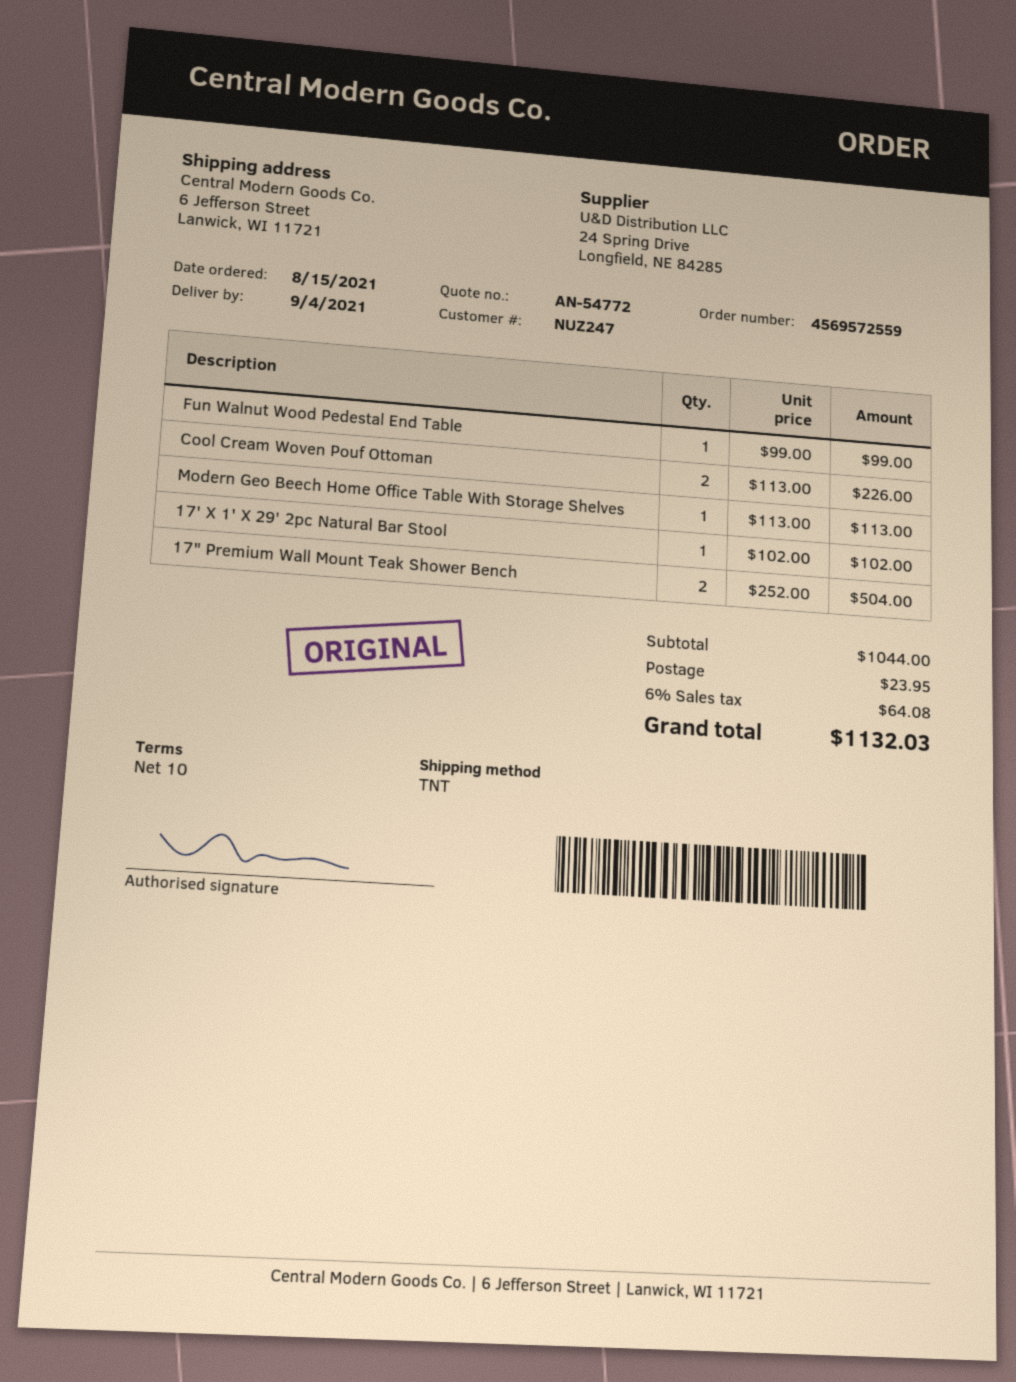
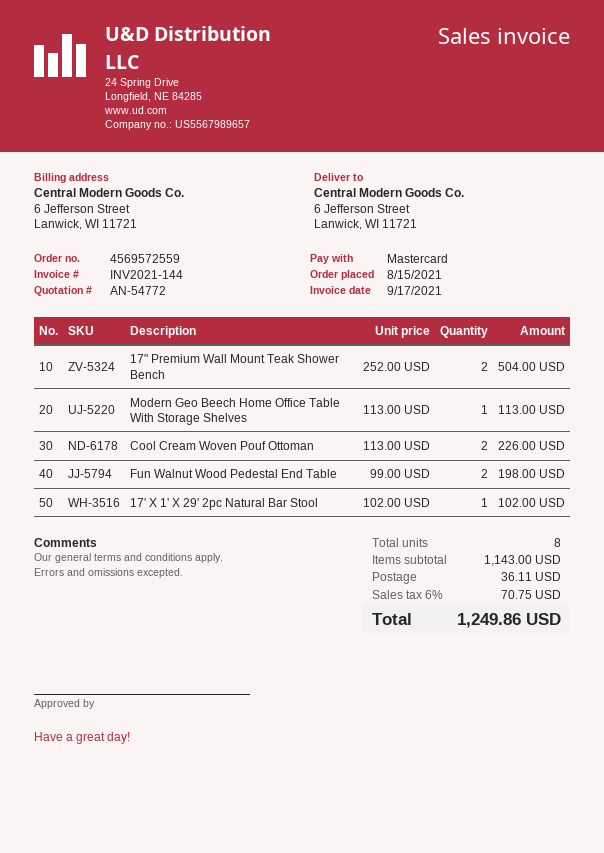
Fun Walnut Wood Pedestal End Table: 1 x 99.00 = 99.00 -> 2 x 99.00 = 198.00
subtotal: 1044.00 -> 1143.00
shipping: 23.95 -> 36.11
tax: 6% = 64.08 -> 6% = 70.75
total: 1132.03 -> 1249.86

